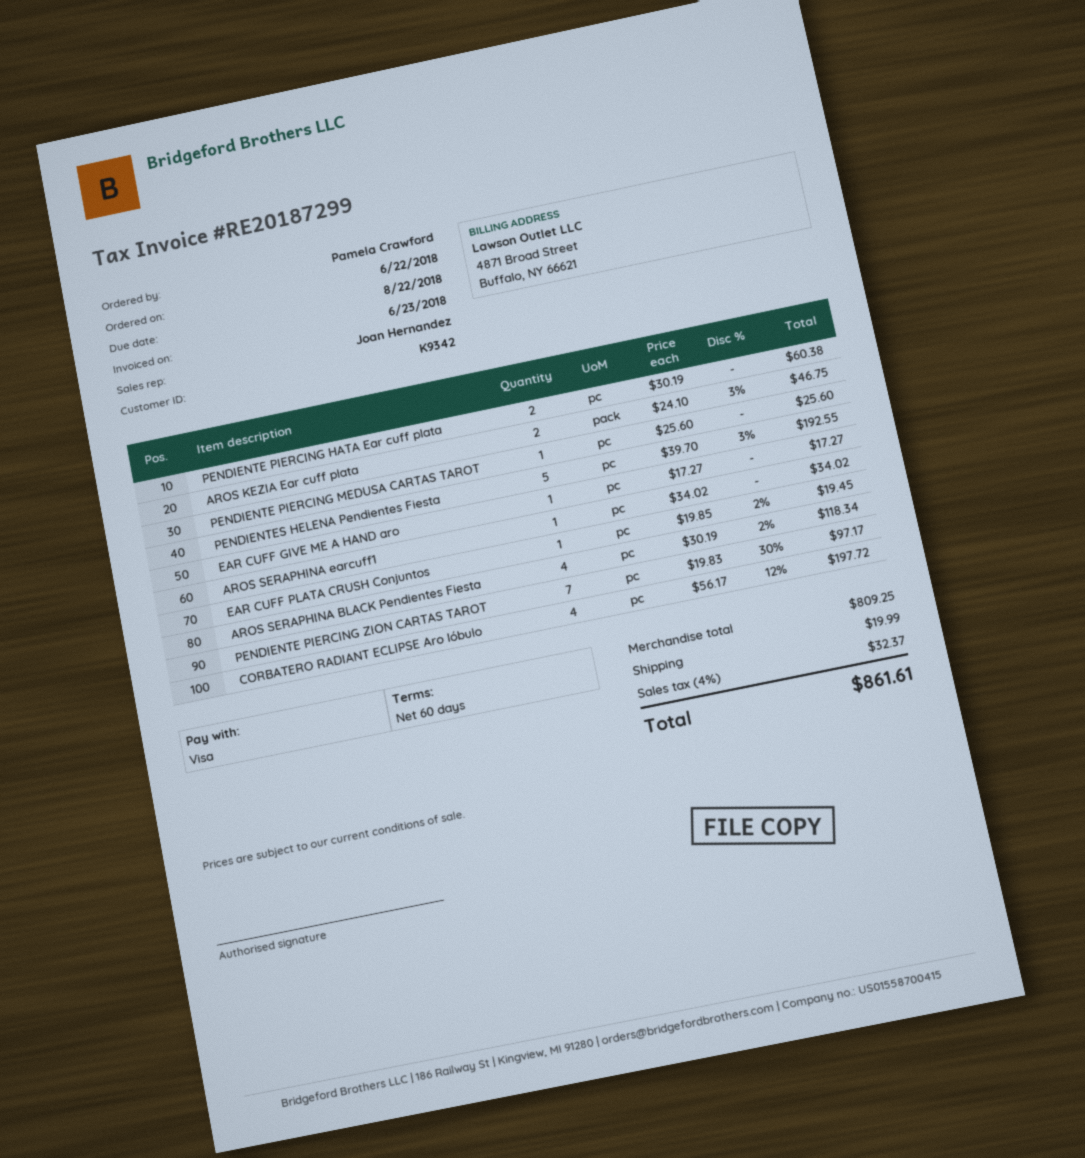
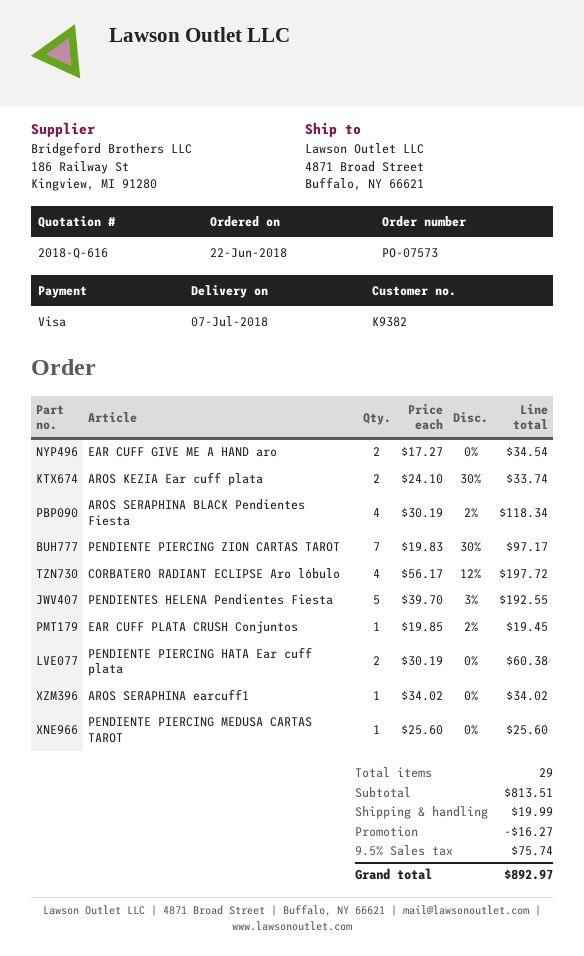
customer number: K9342 -> K9382
AROS KEZIA Ear cuff plata: 2 x 24.10 - 3% = 46.75 -> 2 x 24.10 - 30% = 33.74
EAR CUFF GIVE ME A HAND aro: 1 x 17.27 = 17.27 -> 2 x 17.27 = 34.54
subtotal: 809.25 -> 813.51
discount: none -> 16.27
tax: 4% = 32.37 -> 9.5% = 75.74
total: 861.61 -> 892.97

